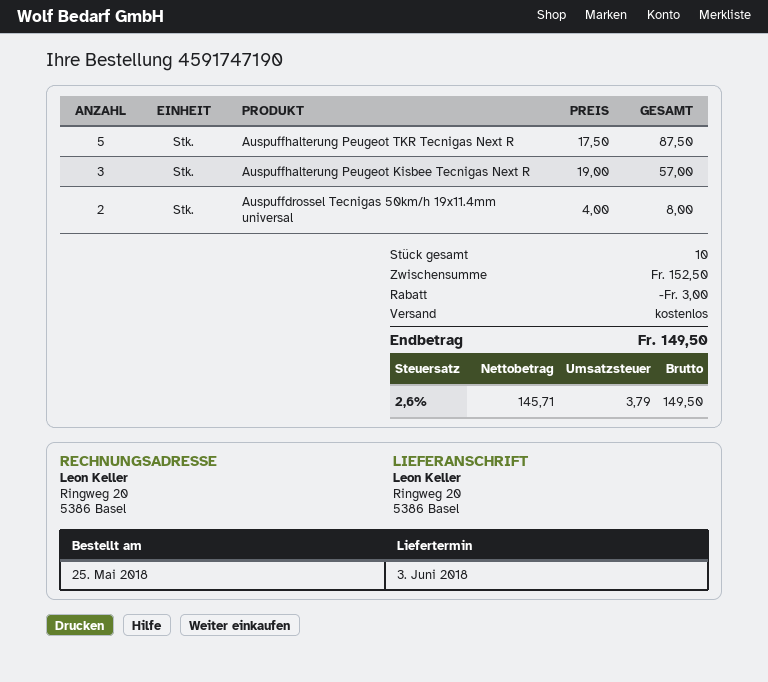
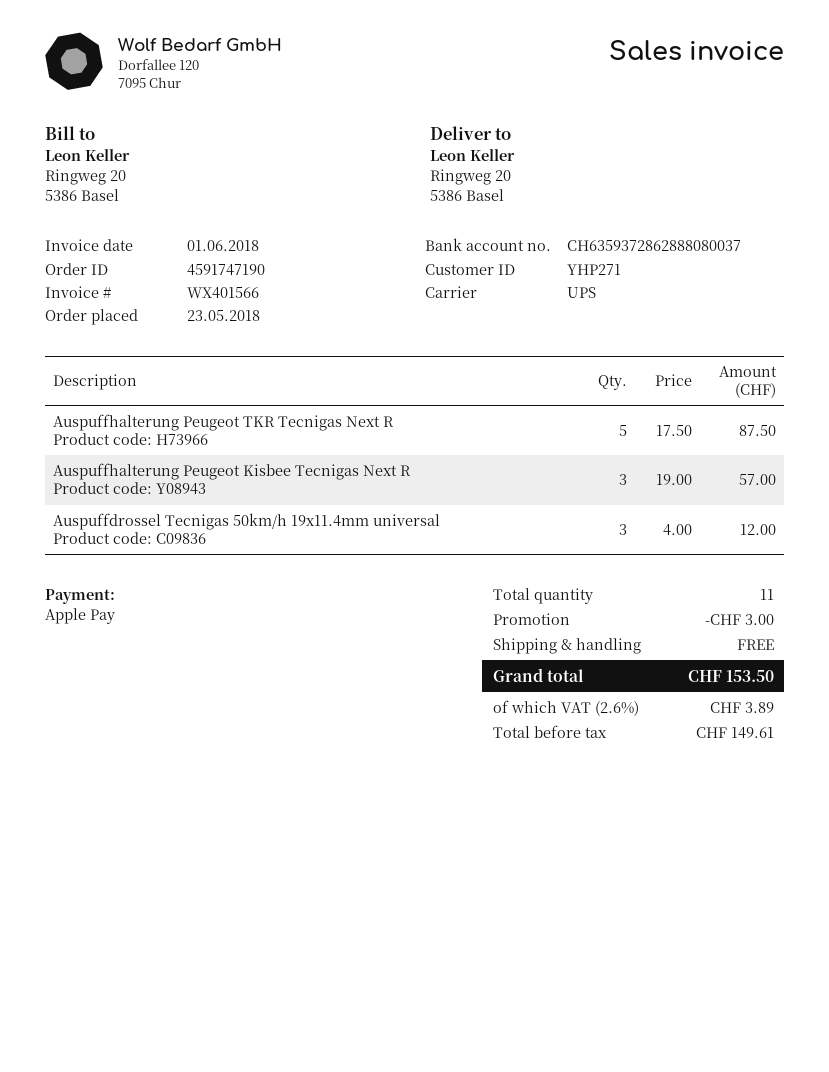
order date: 2018-05-25 -> 2018-05-23
Auspuffdrossel Tecnigas 50km/h 19x11.4mm universal: 2 x 4.00 = 8.00 -> 3 x 4.00 = 12.00
total quantity: 10 -> 11
net: 145.71 -> 149.61
tax: 2.6% = 3.79 -> 2.6% = 3.89
total: 149.50 -> 153.50

